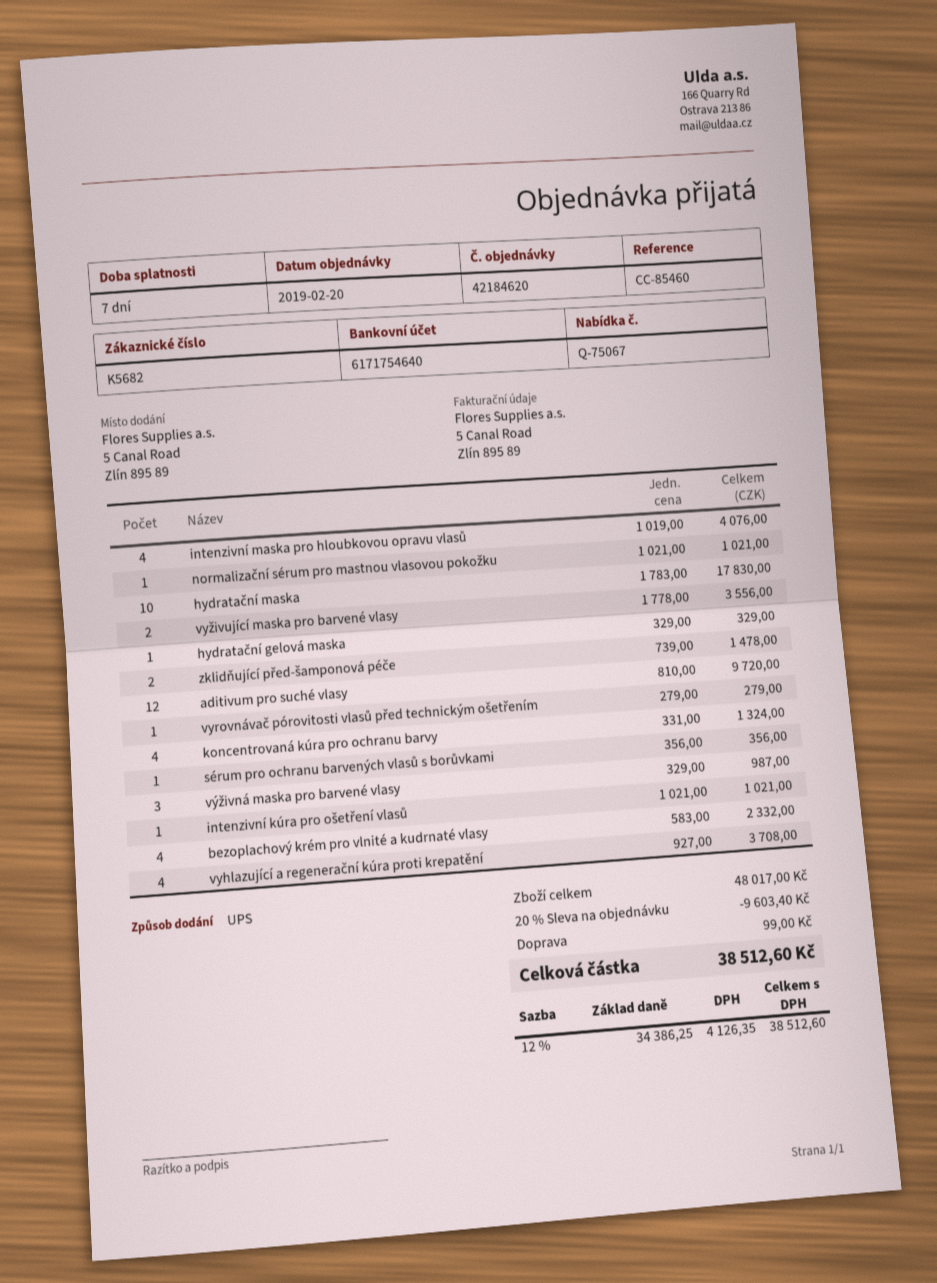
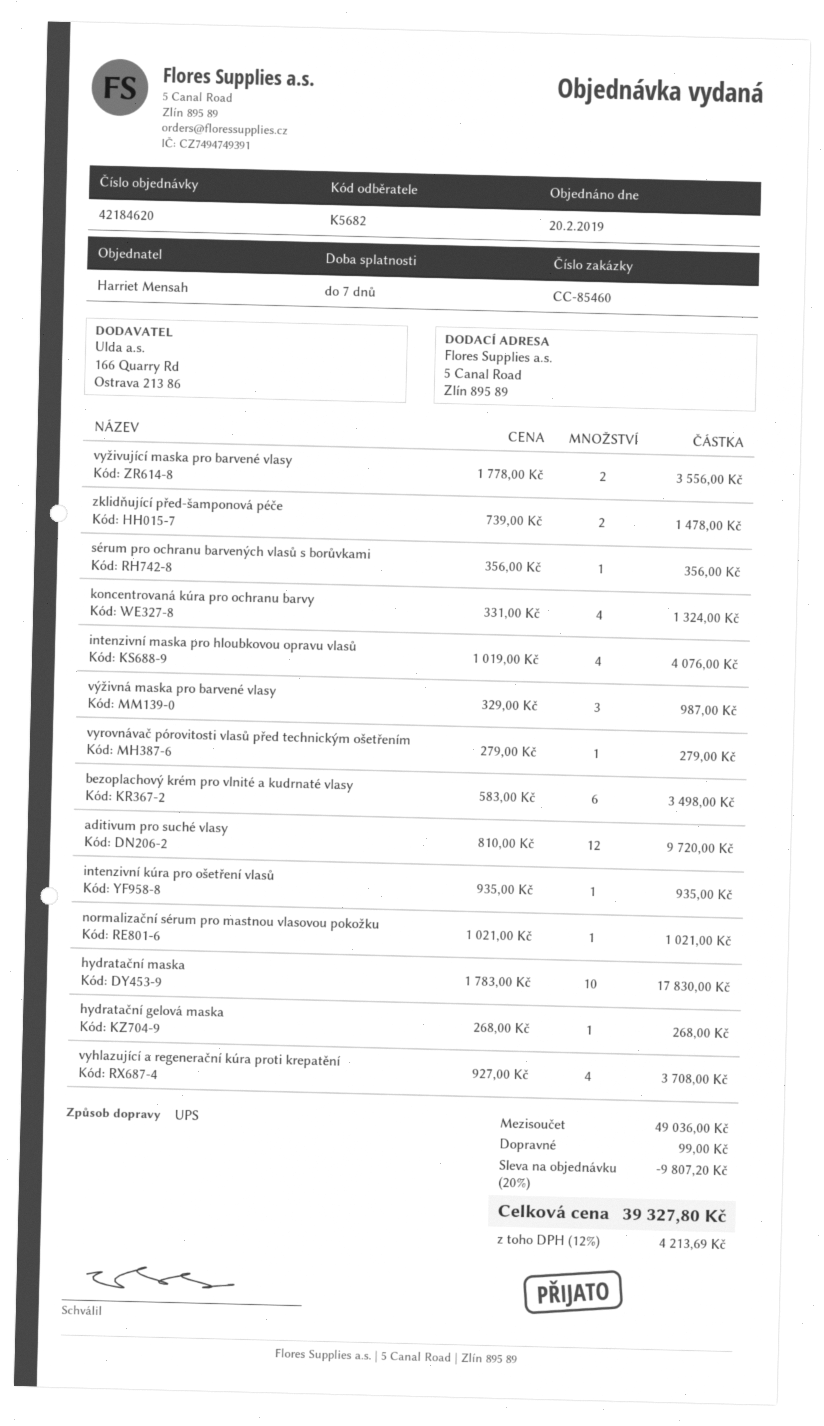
hydratační gelová maska: 1 x 329.00 = 329.00 -> 1 x 268.00 = 268.00
intenzivní kúra pro ošetření vlasů: 1 x 1021.00 = 1021.00 -> 1 x 935.00 = 935.00
bezoplachový krém pro vlnité a kudrnaté vlasy: 4 x 583.00 = 2332.00 -> 6 x 583.00 = 3498.00
subtotal: 48017.00 -> 49036.00
discount: 20% = 9603.40 -> 20% = 9807.20
tax: 12% = 4126.35 -> 12% = 4213.69
total: 38512.60 -> 39327.80

